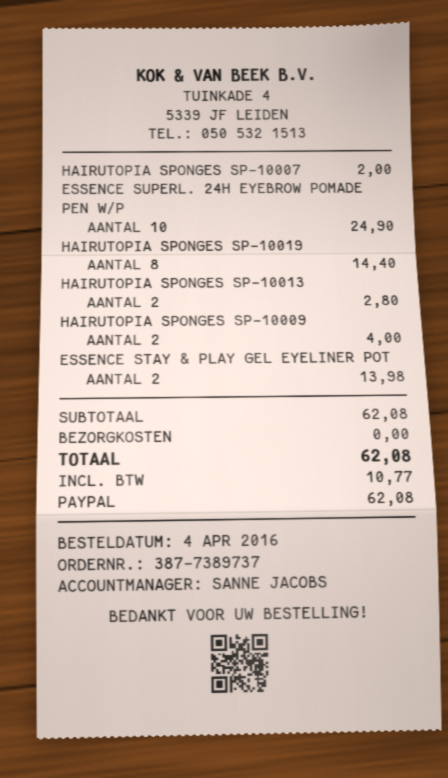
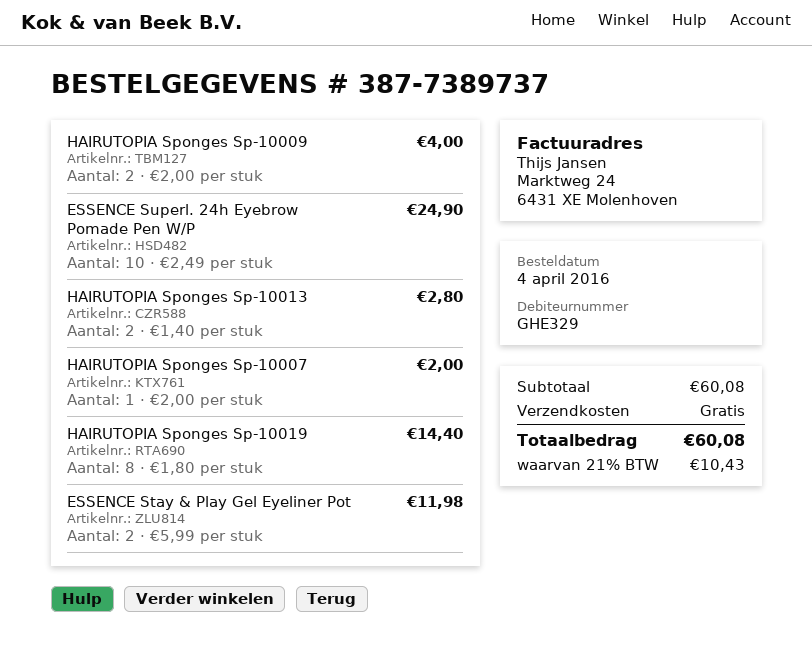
ESSENCE STAY & PLAY GEL EYELINER POT: 2 for 13.98 -> 2 for 11.98
subtotal: 62.08 -> 60.08
tax: 10.77 -> 10.43
total: 62.08 -> 60.08

